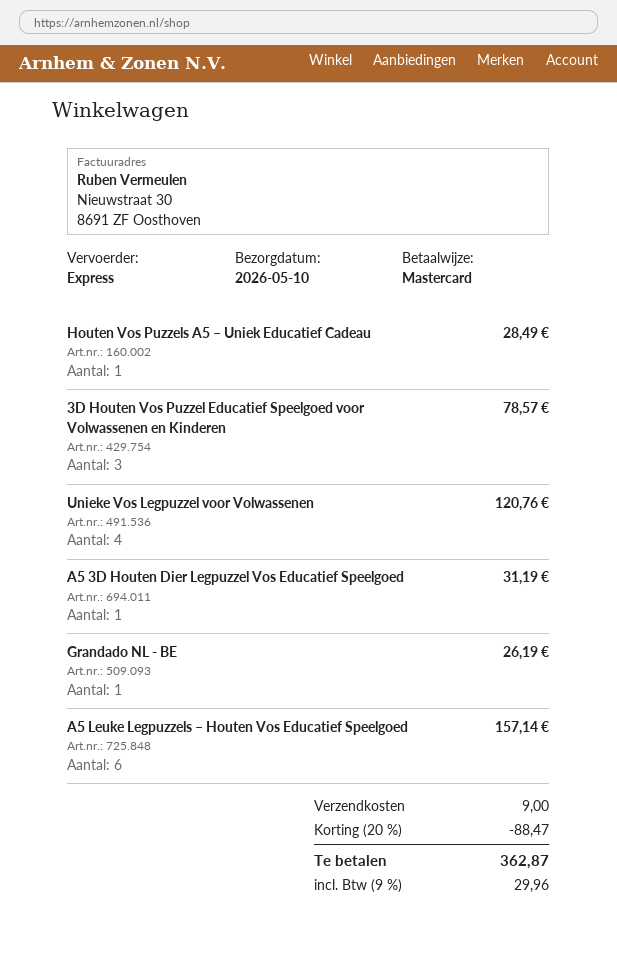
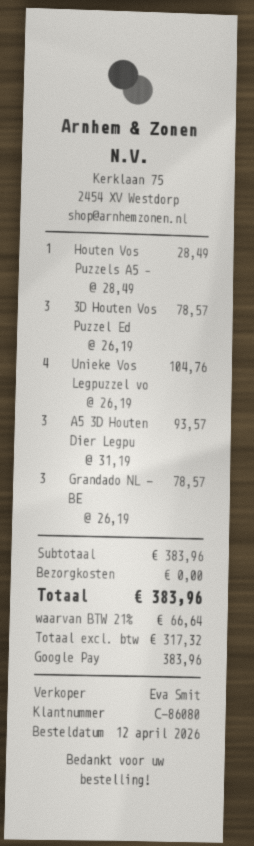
payment method: Mastercard -> Google Pay
Unieke Vos Legpuzzel voor Volwassenen: 4 for 120.76 -> 4 for 104.76
A5 3D Houten Dier Legpuzzel Vos Educatief Speelgoed: 1 for 31.19 -> 3 for 93.57
Grandado NL - BE: 1 for 26.19 -> 3 for 78.57
A5 Leuke Legpuzzels – Houten Vos Educatief Speelgoed: 6 for 157.14 -> none
discount: 20% = 88.47 -> none
shipping: 9.00 -> 0.00
tax: 9% = 29.96 -> 21% = 66.64
total: 362.87 -> 383.96

